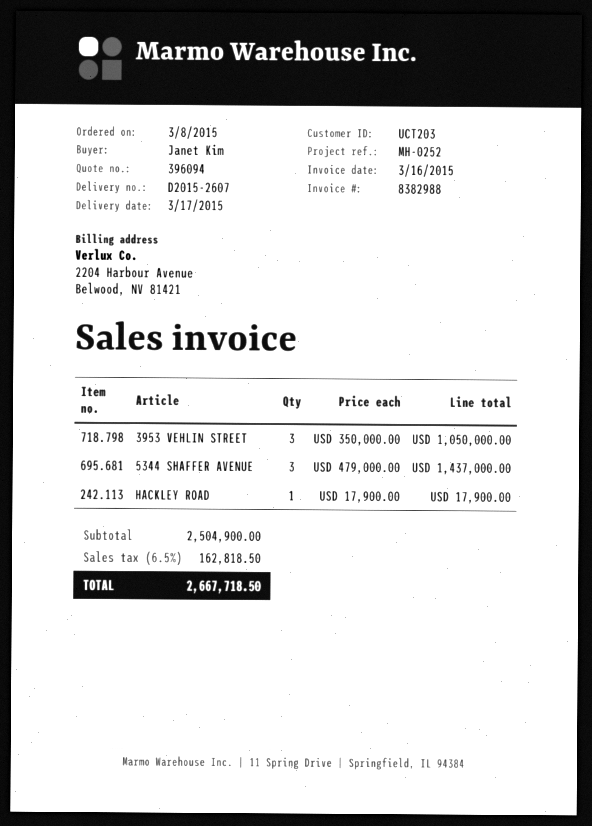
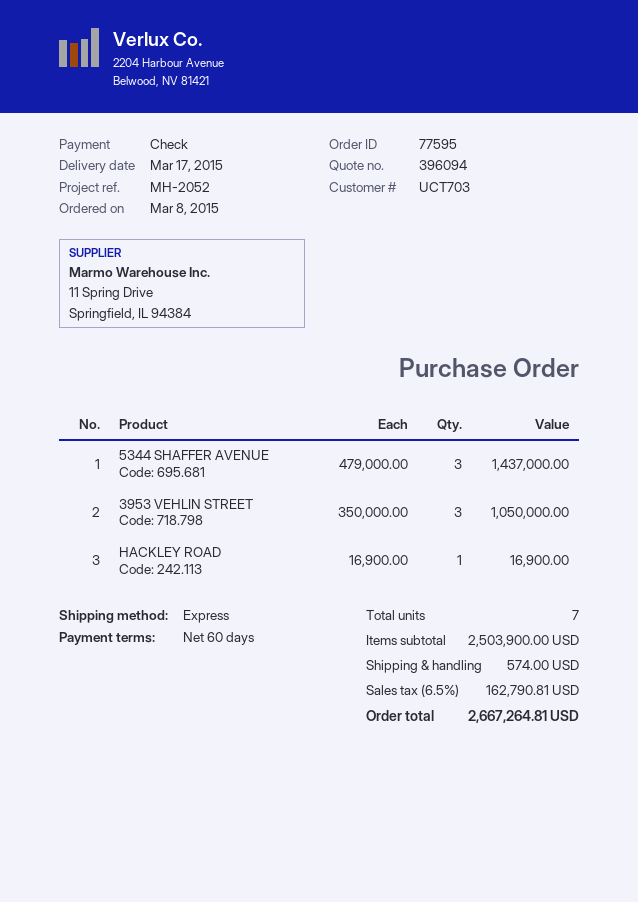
customer number: UCT203 -> UCT703
reference: MH-0252 -> MH-2052
HACKLEY ROAD: 1 x 17900.00 = 17900.00 -> 1 x 16900.00 = 16900.00
subtotal: 2504900.00 -> 2503900.00
shipping: none -> 574.00
tax: 6.5% = 162818.50 -> 6.5% = 162790.81
total: 2667718.50 -> 2667264.81

